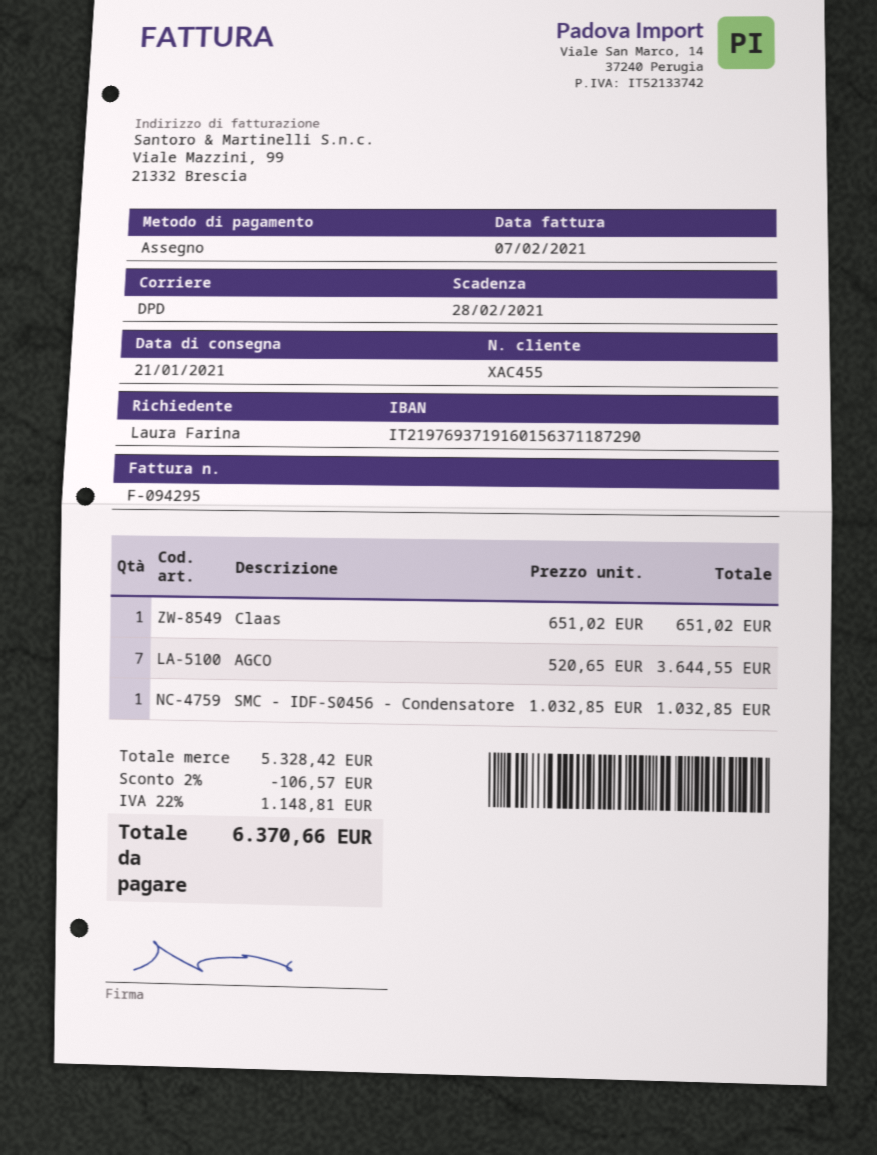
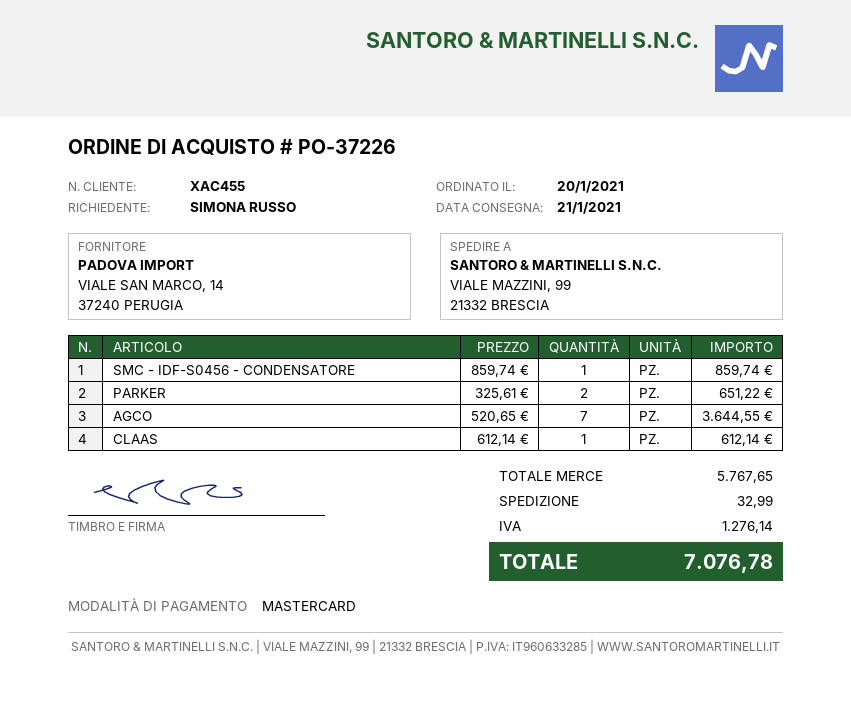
ordered by: Laura Farina -> SIMONA RUSSO
payment method: cheque -> Mastercard
Claas: 1 x 651.02 = 651.02 -> 1 x 612.14 = 612.14
SMC - IDF-S0456 - Condensatore: 1 x 1032.85 = 1032.85 -> 1 x 859.74 = 859.74
PARKER: none -> 2 x 325.61 = 651.22
subtotal: 5328.42 -> 5767.65
discount: 2% = 106.57 -> none
shipping: none -> 32.99
tax: 1148.81 -> 1276.14
total: 6370.66 -> 7076.78

